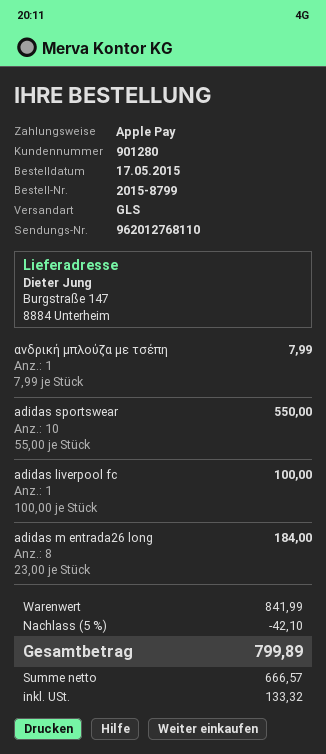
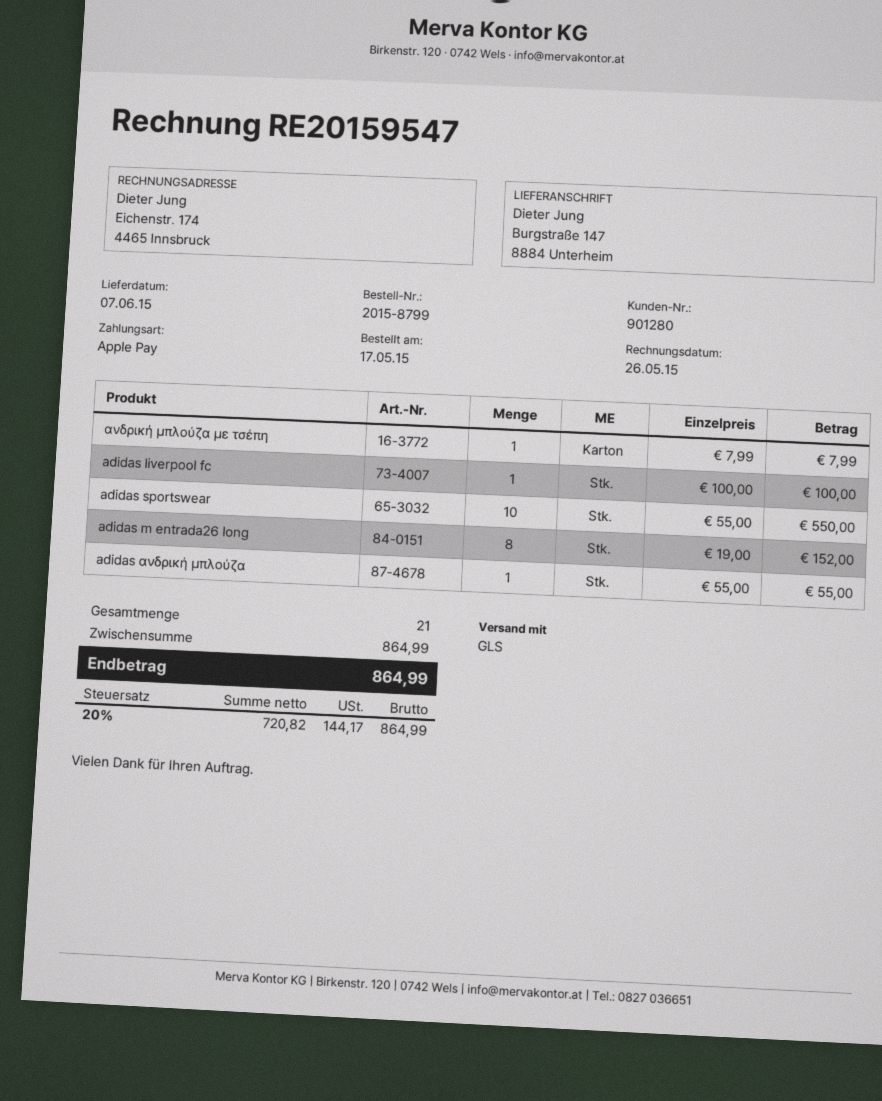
adidas m entrada26 long: 8 x 23.00 = 184.00 -> 8 x 19.00 = 152.00
adidas ανδρική μπλούζα: none -> 1 x 55.00 = 55.00
subtotal: 841.99 -> 864.99
discount: 5% = 42.10 -> none
net: 666.57 -> 720.82
tax: 133.32 -> 144.17
total: 799.89 -> 864.99

